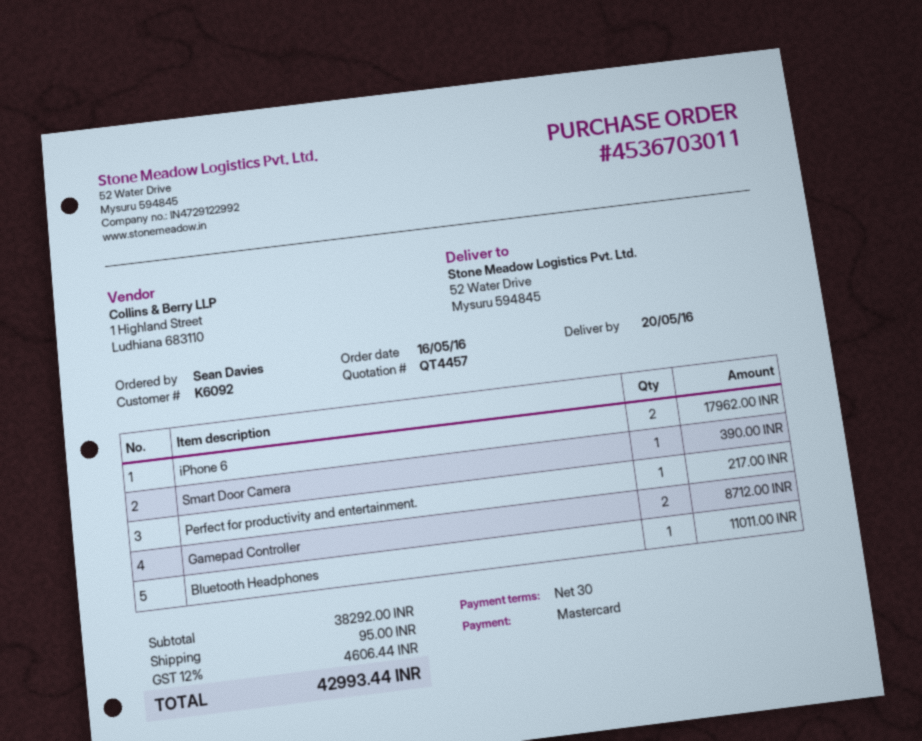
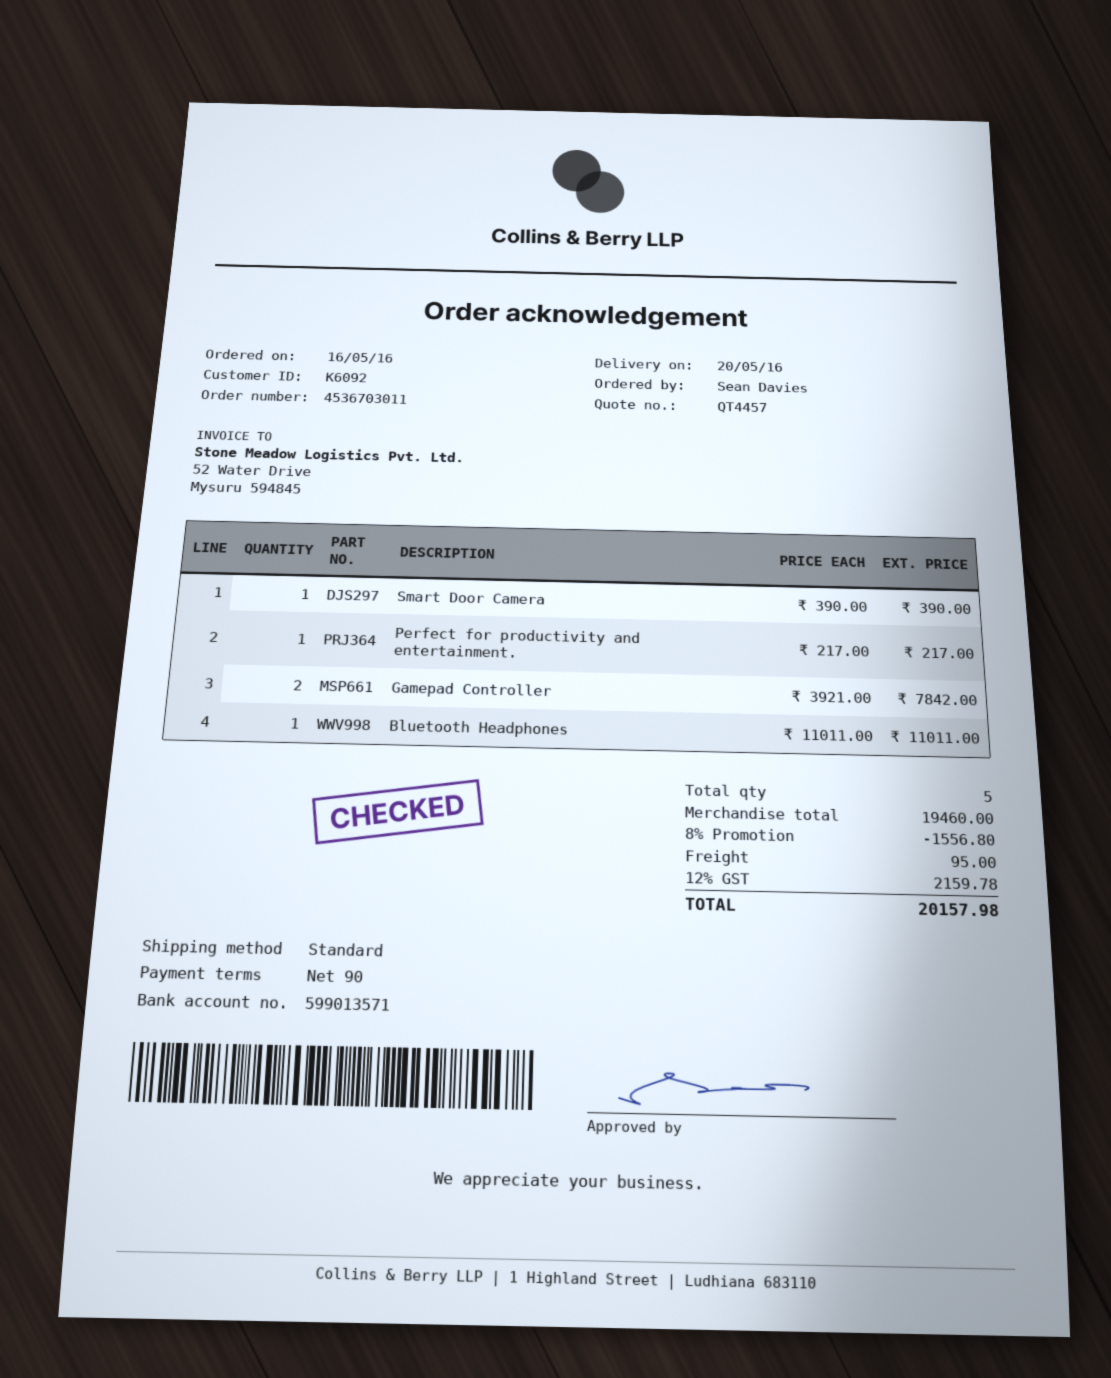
payment terms: 30 days -> 90 days
iPhone 6: 2 for 17962.00 -> none
Gamepad Controller: 2 for 8712.00 -> 2 for 7842.00
subtotal: 38292.00 -> 19460.00
discount: none -> 8% = 1556.80
tax: 12% = 4606.44 -> 12% = 2159.78
total: 42993.44 -> 20157.98

